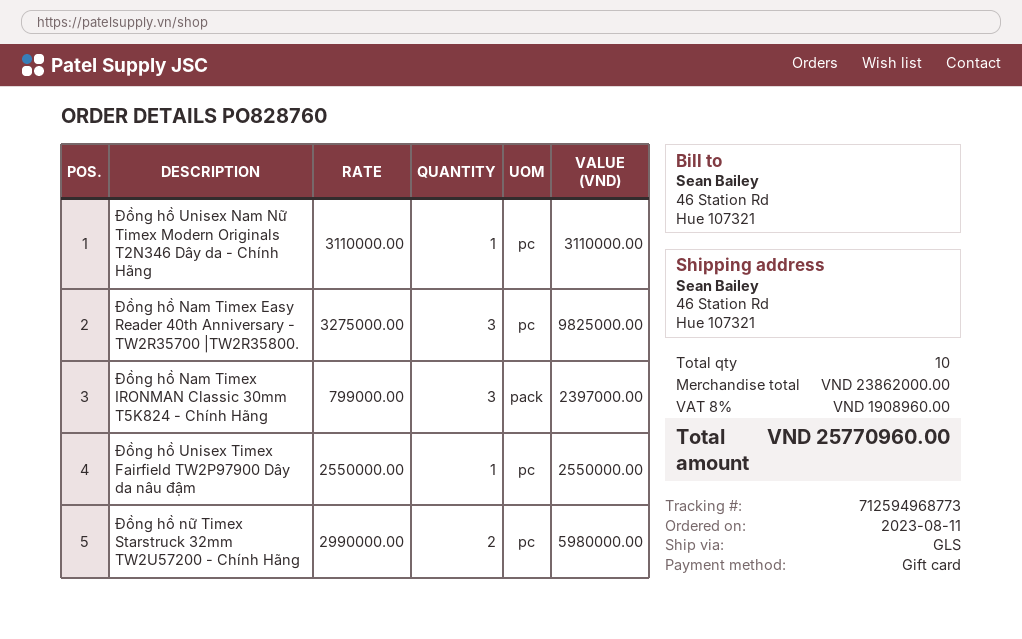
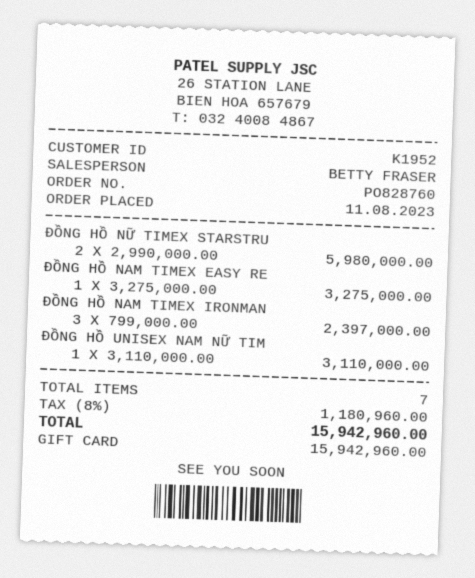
Đồng hồ Nam Timex Easy Reader 40th Anniversary - TW2R35700 |TW2R35800.: 3 x 3275000.00 = 9825000.00 -> 1 x 3275000.00 = 3275000.00
Đồng hồ Unisex Timex Fairfield TW2P97900 Dây da nâu đậm: 1 x 2550000.00 = 2550000.00 -> none
total quantity: 10 -> 7
tax: 8% = 1908960.00 -> 8% = 1180960.00
total: 25770960.00 -> 15942960.00

